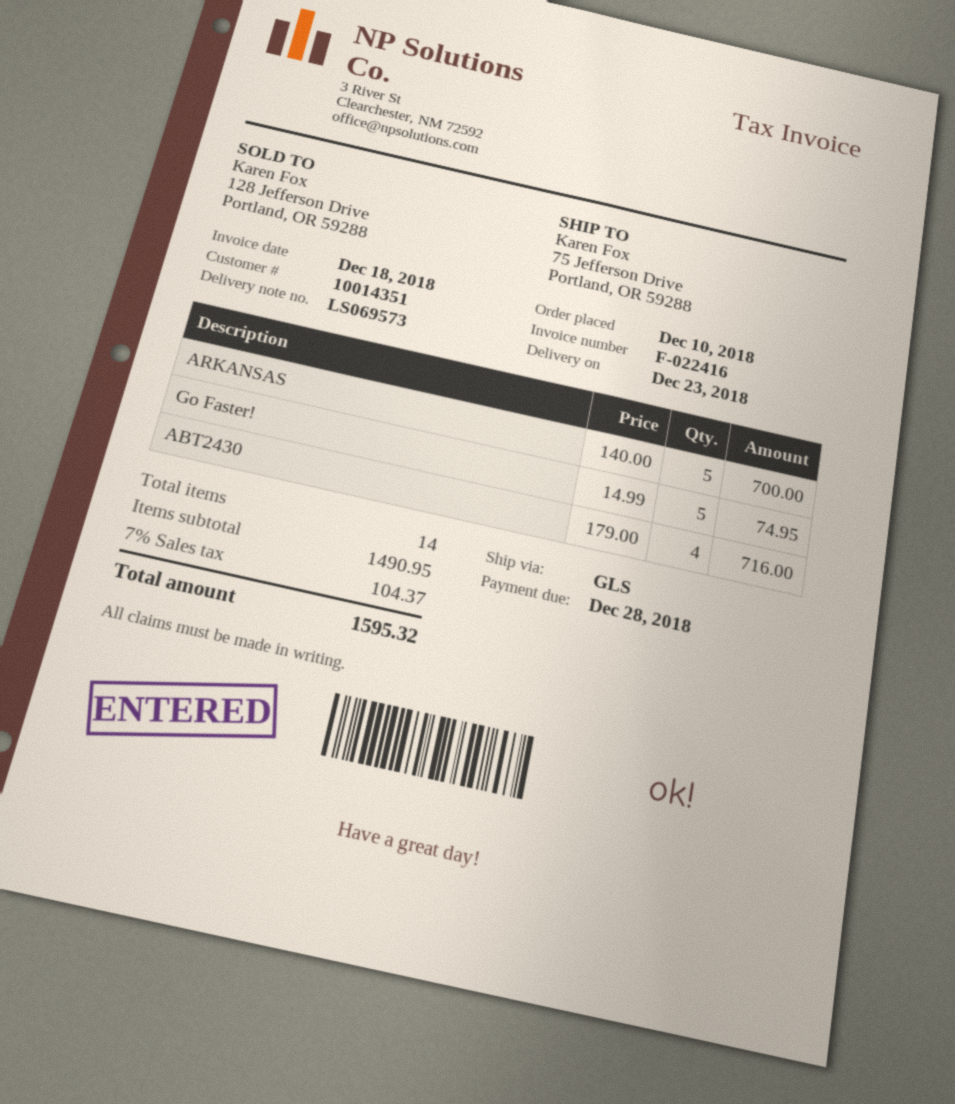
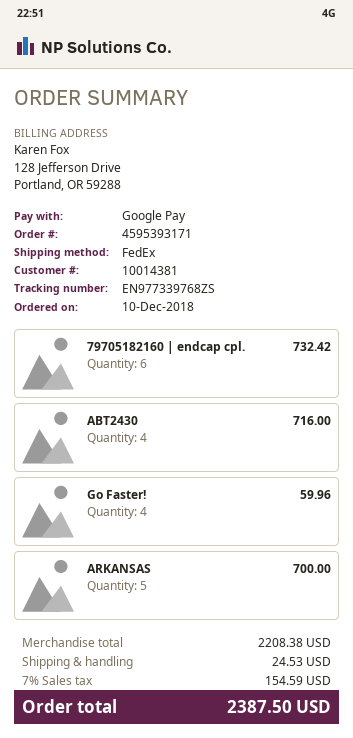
customer number: 10014351 -> 10014381
shipping method: GLS -> FedEx
Go Faster!: 5 for 74.95 -> 4 for 59.96
79705182160 | endcap cpl.: none -> 6 for 732.42
subtotal: 1490.95 -> 2208.38
shipping: none -> 24.53
tax: 7% = 104.37 -> 7% = 154.59
total: 1595.32 -> 2387.50

